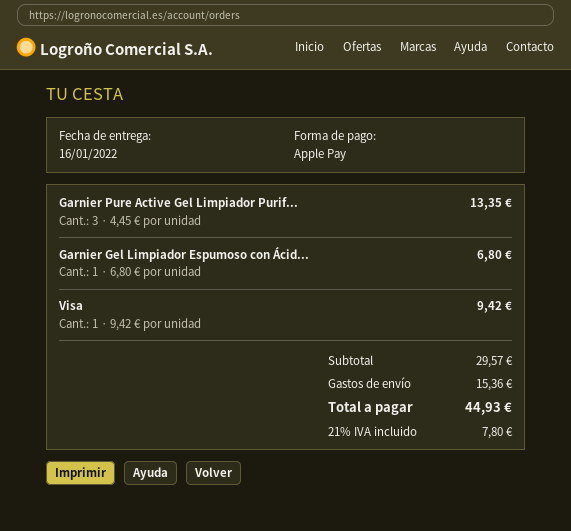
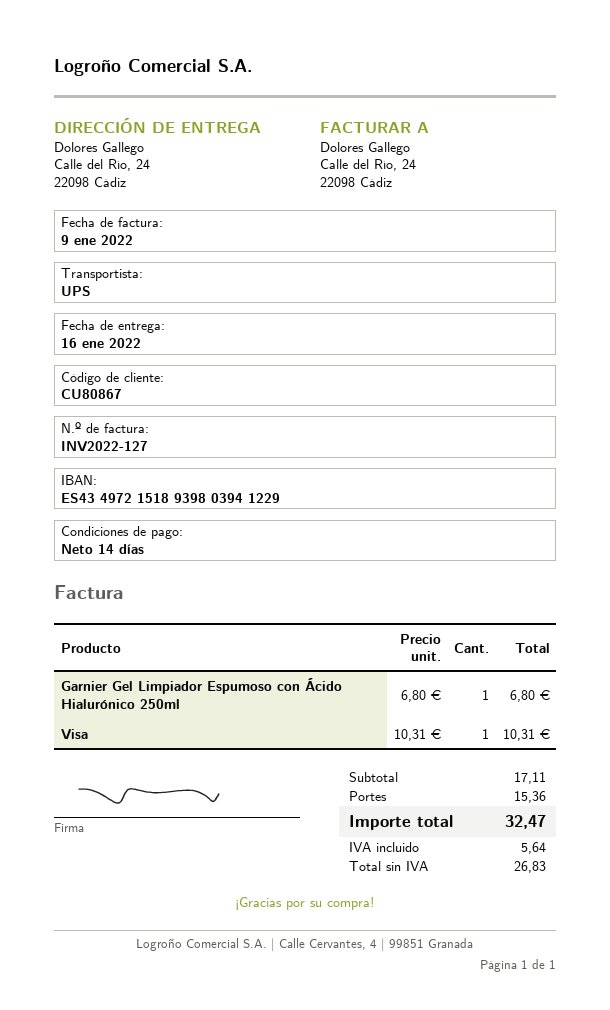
Garnier Pure Active Gel Limpiador Purif...: 3 x 4.45 = 13.35 -> none
Visa: 1 x 9.42 = 9.42 -> 1 x 10.31 = 10.31
subtotal: 29.57 -> 17.11
tax: 7.80 -> 5.64
total: 44.93 -> 32.47

